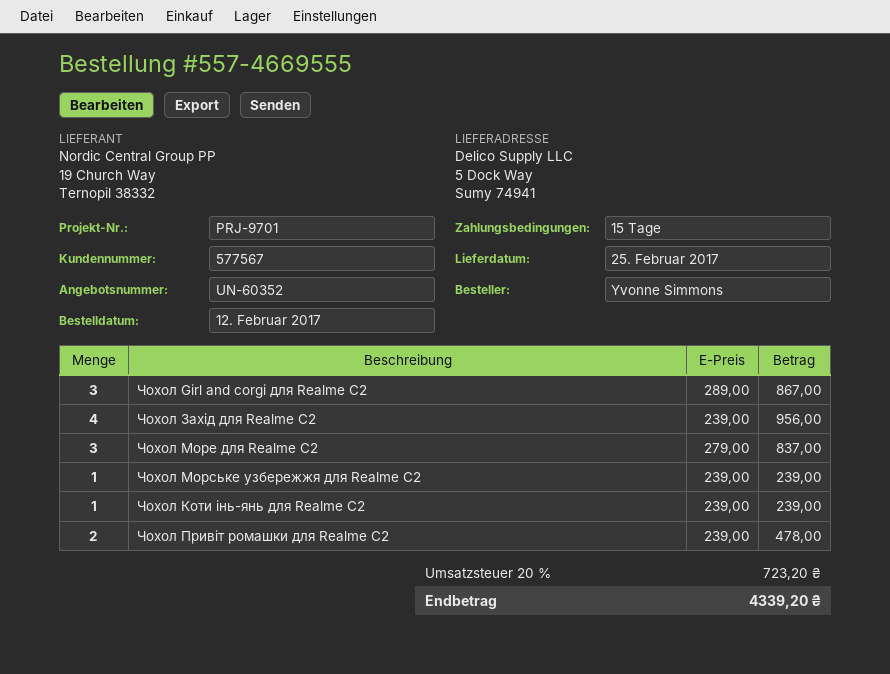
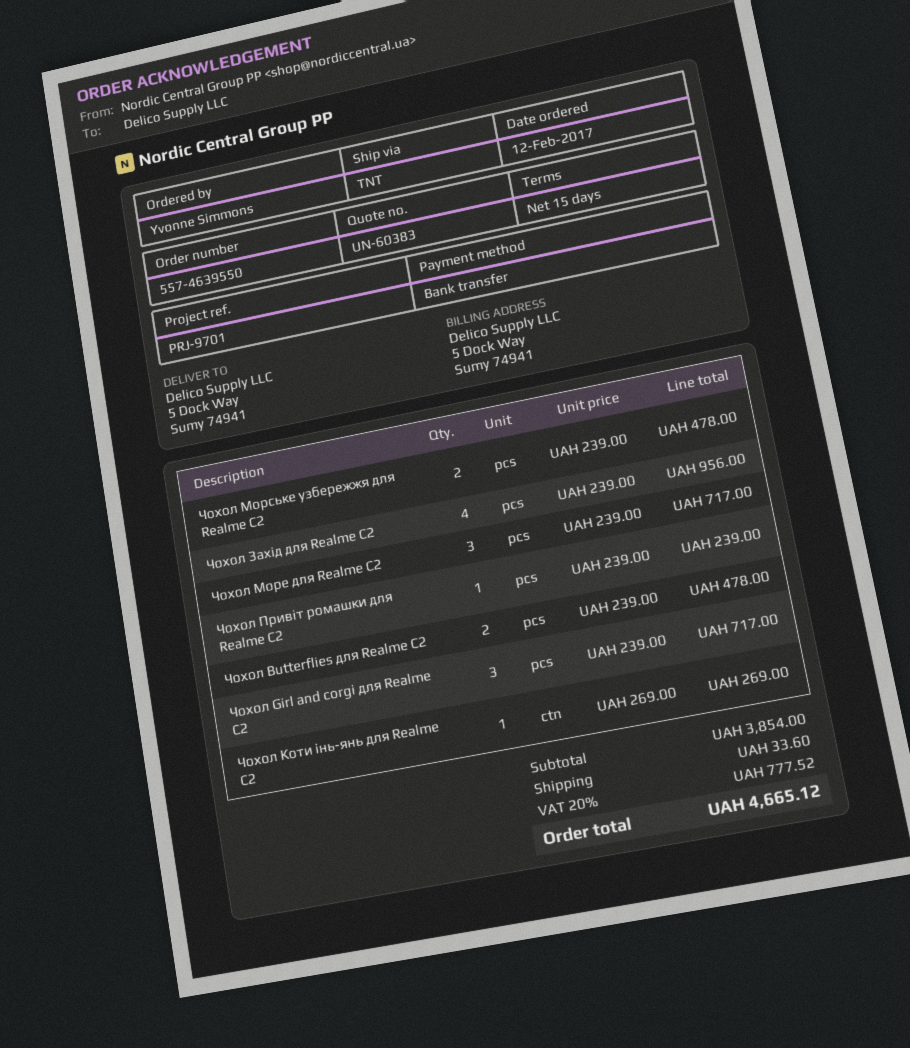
quote number: UN-60352 -> UN-60383
order number: 557-4669555 -> 557-4639550
Чохол Girl and corgi для Realme C2: 3 x 289.00 = 867.00 -> 3 x 239.00 = 717.00
Чохол Море для Realme C2: 3 x 279.00 = 837.00 -> 3 x 239.00 = 717.00
Чохол Морське узбережжя для Realme C2: 1 x 239.00 = 239.00 -> 2 x 239.00 = 478.00
Чохол Коти інь-янь для Realme C2: 1 x 239.00 = 239.00 -> 1 x 269.00 = 269.00
Чохол Привіт ромашки для Realme C2: 2 x 239.00 = 478.00 -> 1 x 239.00 = 239.00
Чохол Butterflies для Realme C2: none -> 2 x 239.00 = 478.00
shipping: none -> 33.60
tax: 20% = 723.20 -> 20% = 777.52
total: 4339.20 -> 4665.12

